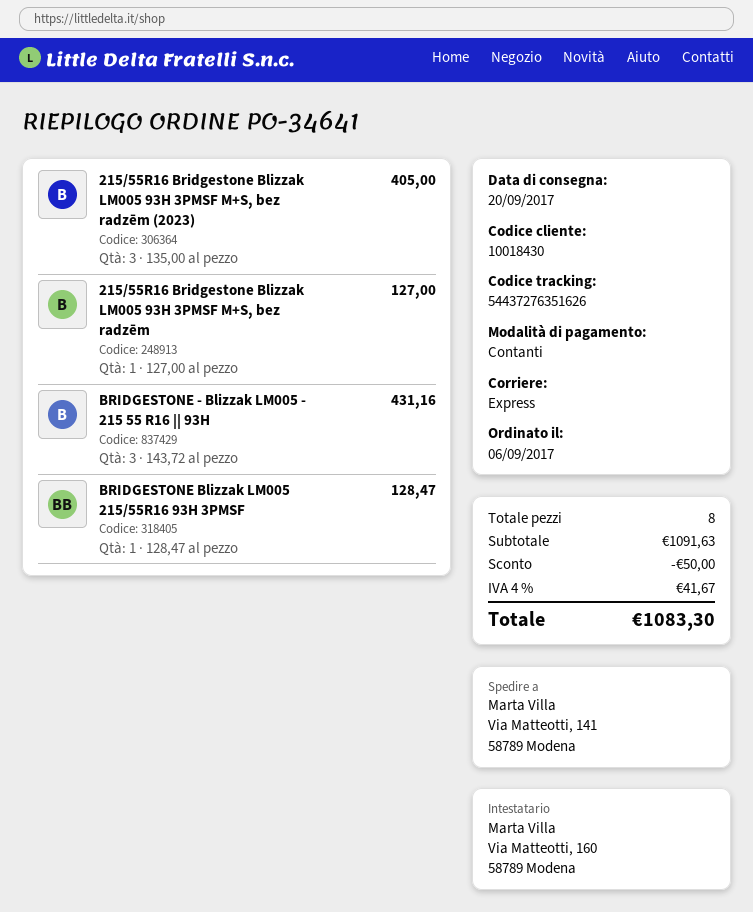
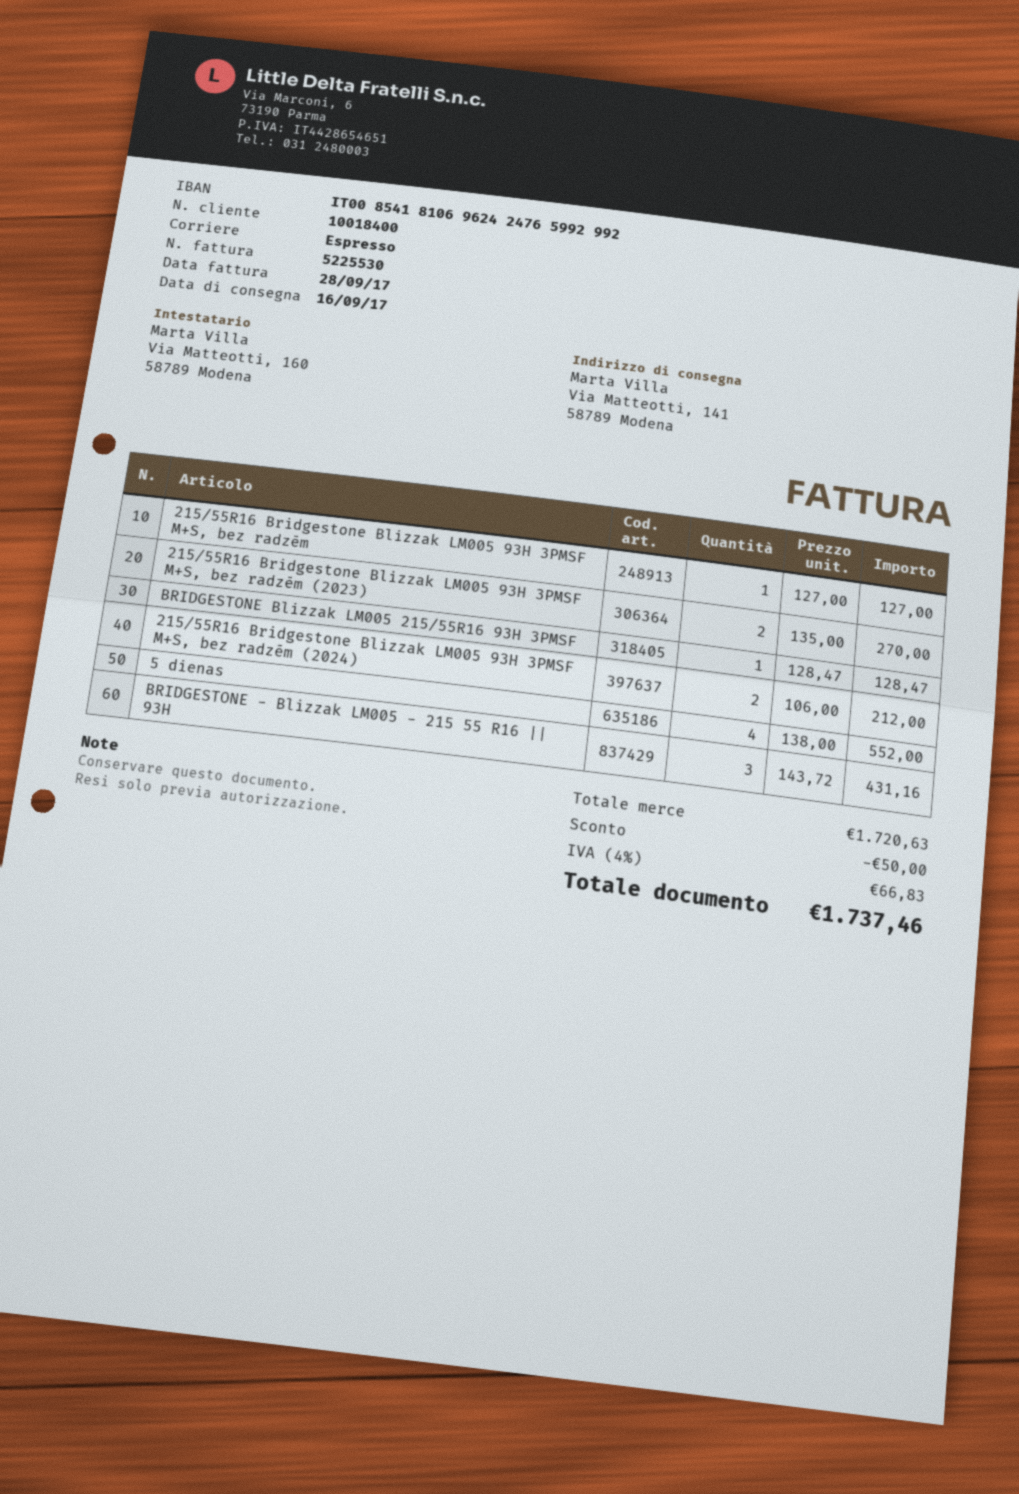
delivery date: 2017-09-20 -> 2017-09-16
customer number: 10018430 -> 10018400
215/55R16 Bridgestone Blizzak LM005 93H 3PMSF M+S, bez radzēm (2023): 3 x 135.00 = 405.00 -> 2 x 135.00 = 270.00
215/55R16 Bridgestone Blizzak LM005 93H 3PMSF M+S, bez radzēm (2024): none -> 2 x 106.00 = 212.00
5 dienas: none -> 4 x 138.00 = 552.00
subtotal: 1091.63 -> 1720.63
tax: 4% = 41.67 -> 4% = 66.83
total: 1083.30 -> 1737.46

